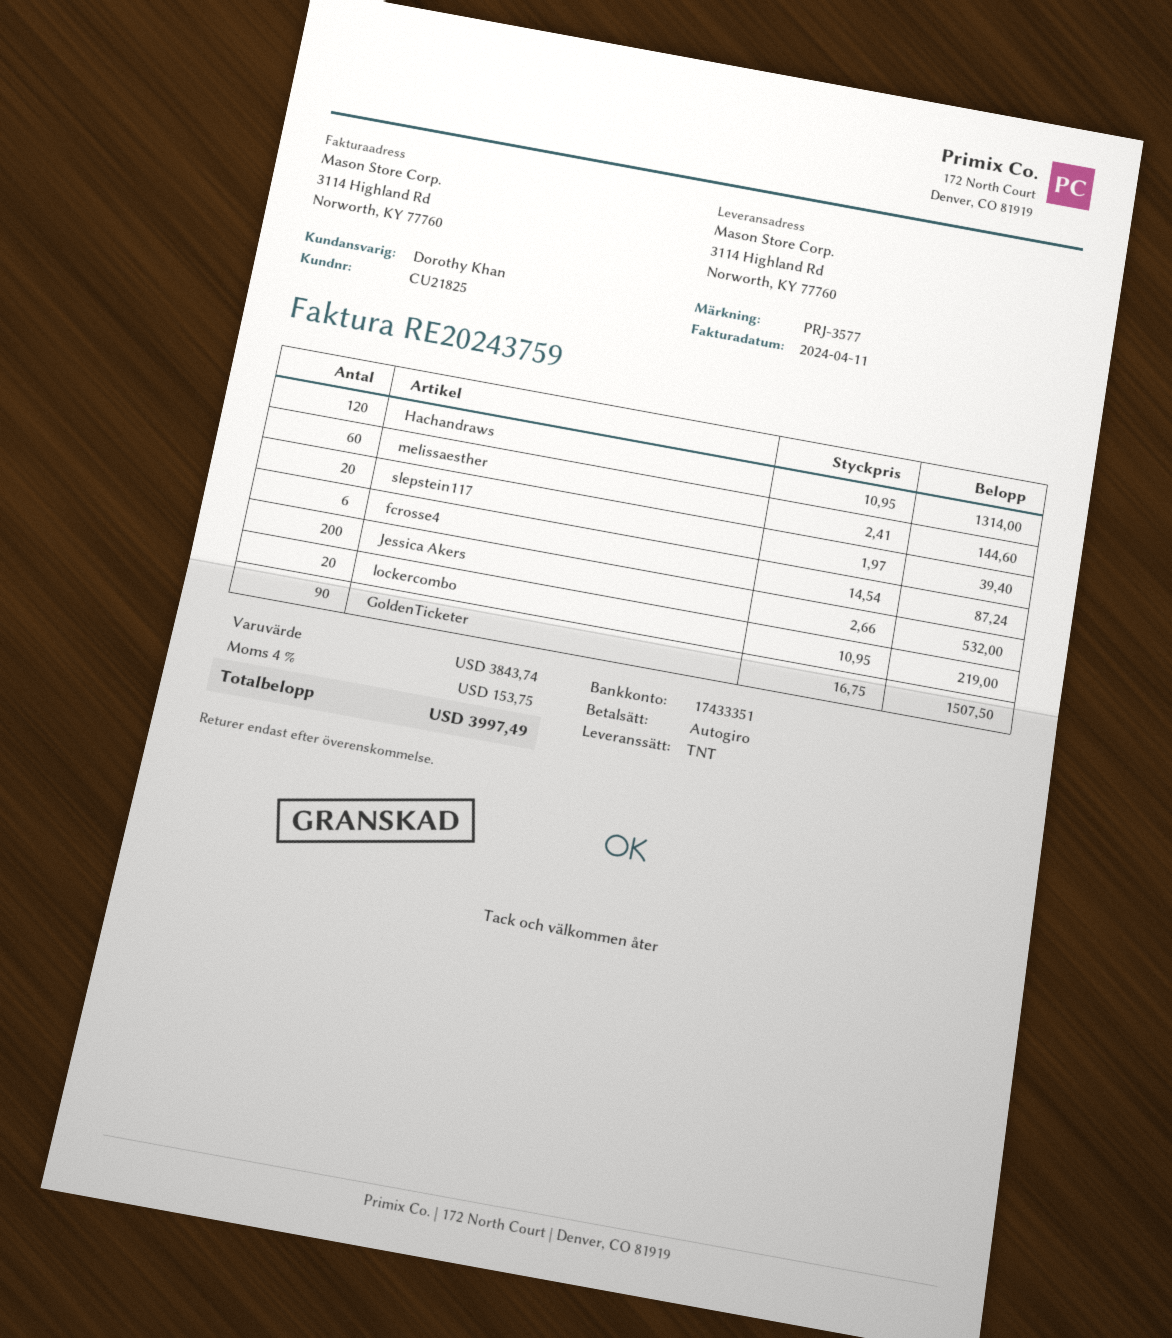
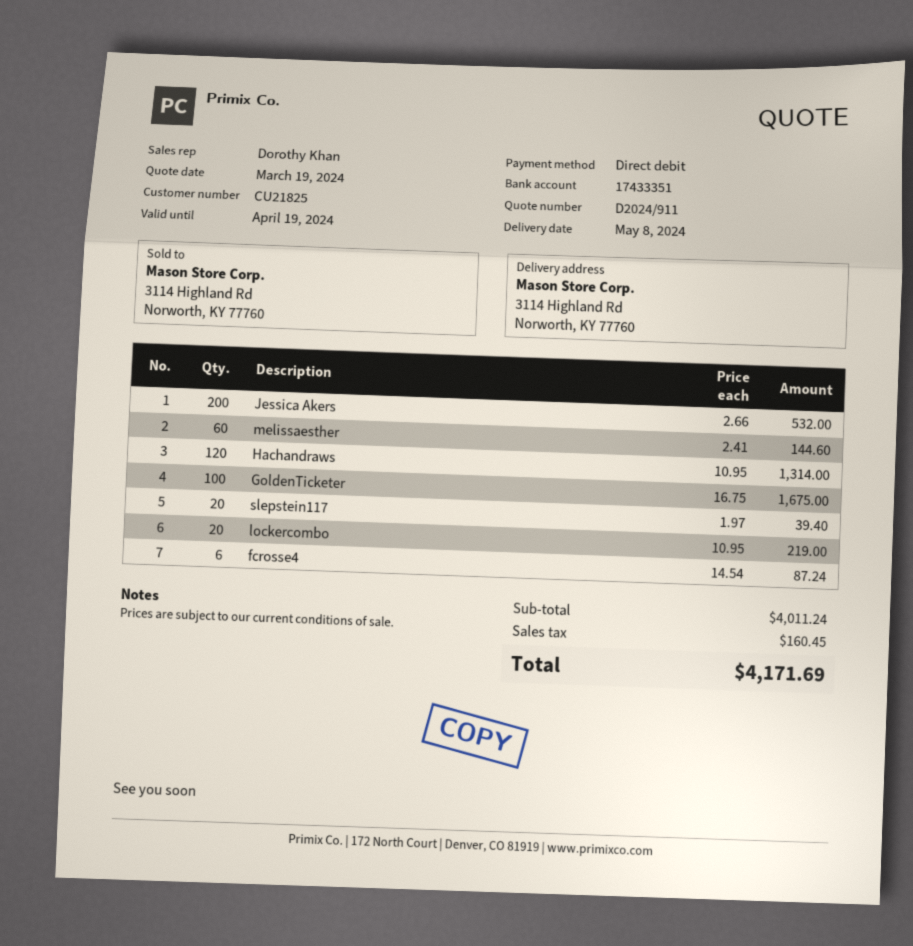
GoldenTicketer: 90 x 16.75 = 1507.50 -> 100 x 16.75 = 1675.00
subtotal: 3843.74 -> 4011.24
tax: 153.75 -> 160.45
total: 3997.49 -> 4171.69

